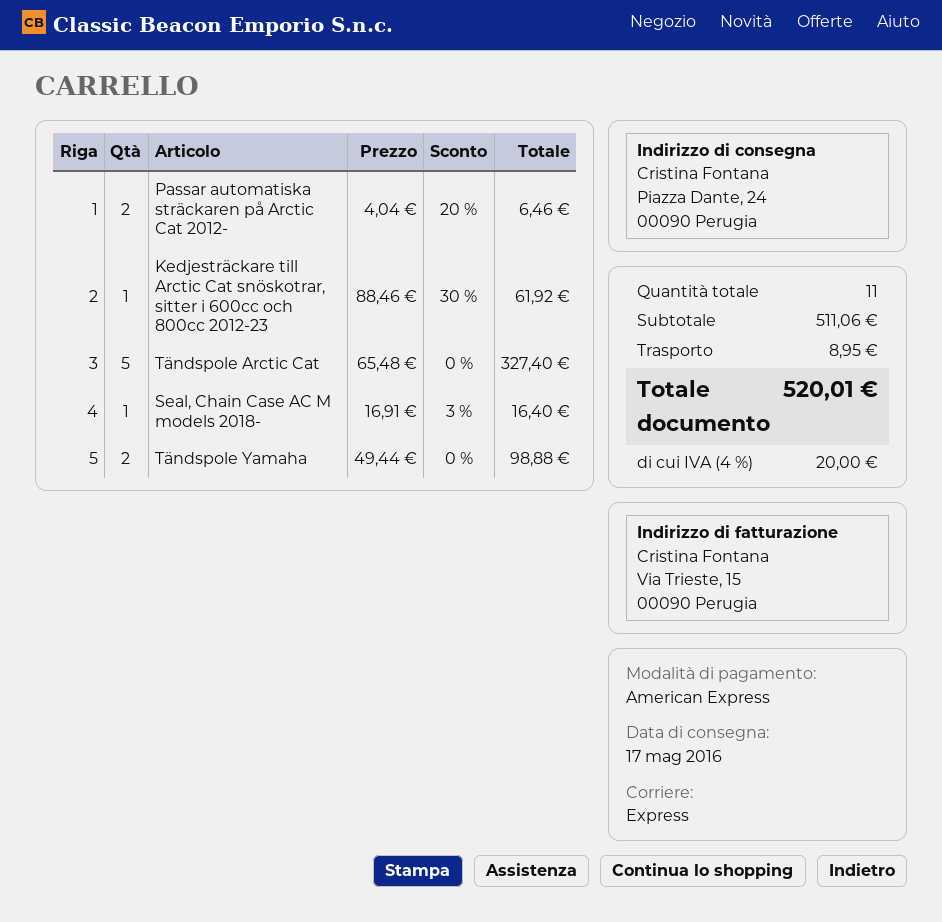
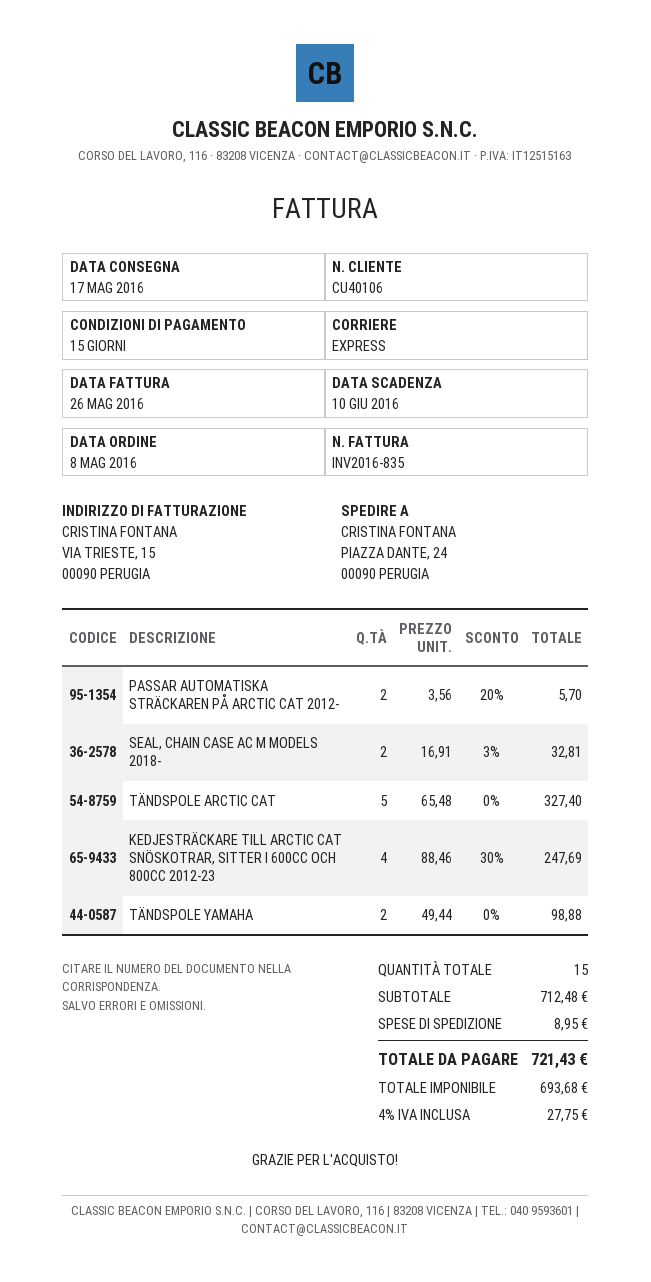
Passar automatiska sträckaren på Arctic Cat 2012-: 2 x 4.04 - 20% = 6.46 -> 2 x 3.56 - 20% = 5.70
Kedjesträckare till Arctic Cat snöskotrar, sitter i 600cc och 800cc 2012-23: 1 x 88.46 - 30% = 61.92 -> 4 x 88.46 - 30% = 247.69
Seal, Chain Case AC M models 2018-: 1 x 16.91 - 3% = 16.40 -> 2 x 16.91 - 3% = 32.81
total quantity: 11 -> 15
subtotal: 511.06 -> 712.48
tax: 4% = 20.00 -> 4% = 27.75
total: 520.01 -> 721.43

